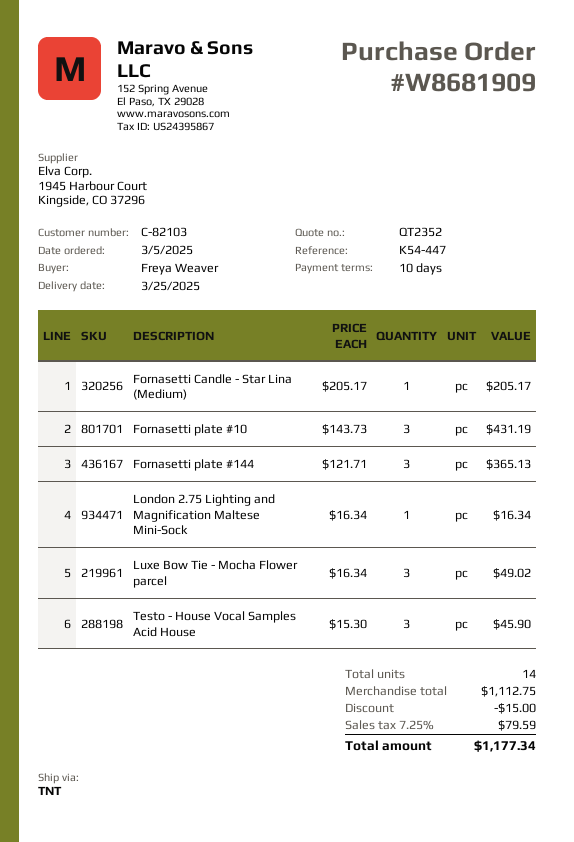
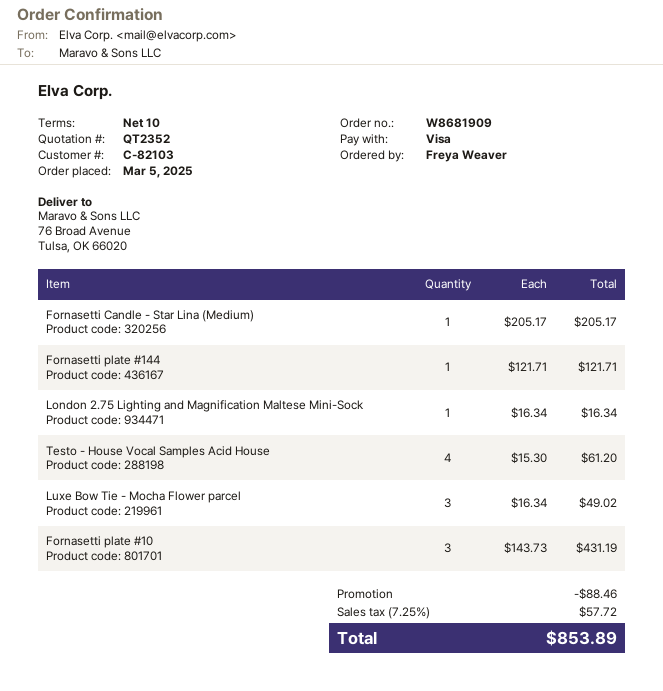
Fornasetti plate #144: 3 x 121.71 = 365.13 -> 1 x 121.71 = 121.71
Testo - House Vocal Samples Acid House: 3 x 15.30 = 45.90 -> 4 x 15.30 = 61.20
discount: 15.00 -> 88.46
tax: 7.25% = 79.59 -> 7.25% = 57.72
total: 1177.34 -> 853.89

